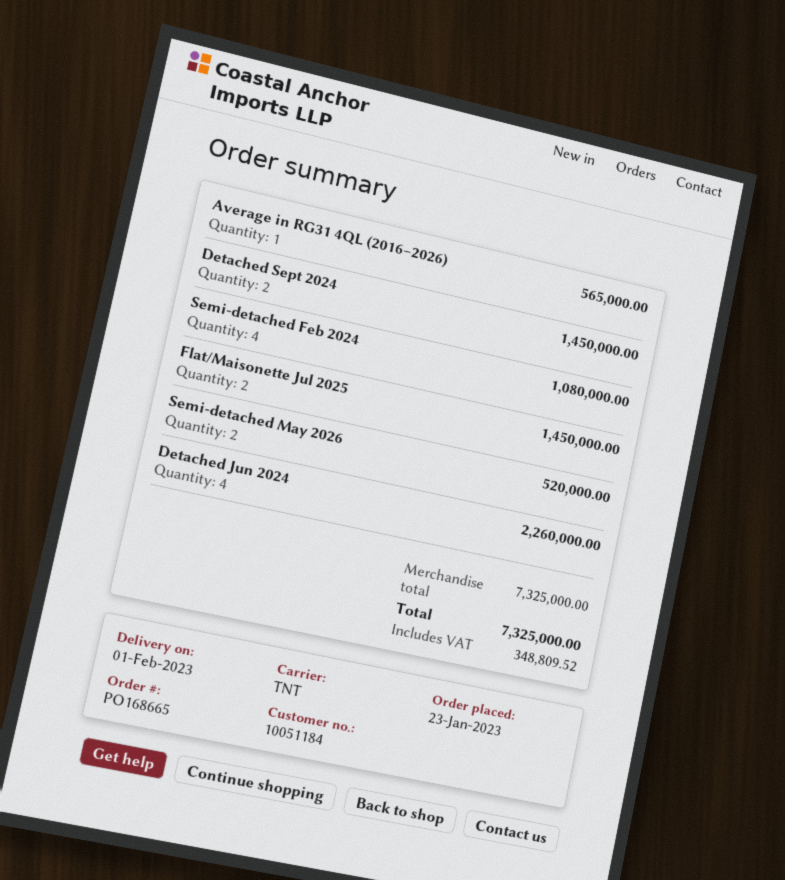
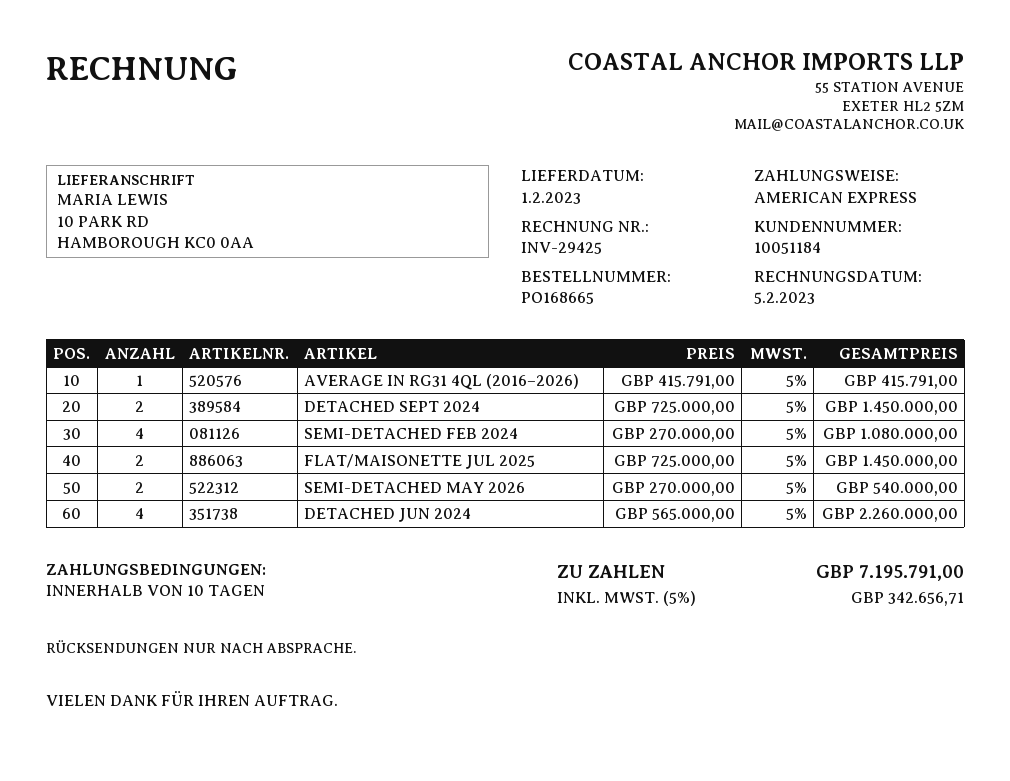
Average in RG31 4QL (2016–2026): 1 for 565000.00 -> 1 for 415791.00
Semi-detached May 2026: 2 for 520000.00 -> 2 for 540000.00
tax: 348809.52 -> 342656.71
total: 7325000.00 -> 7195791.00

